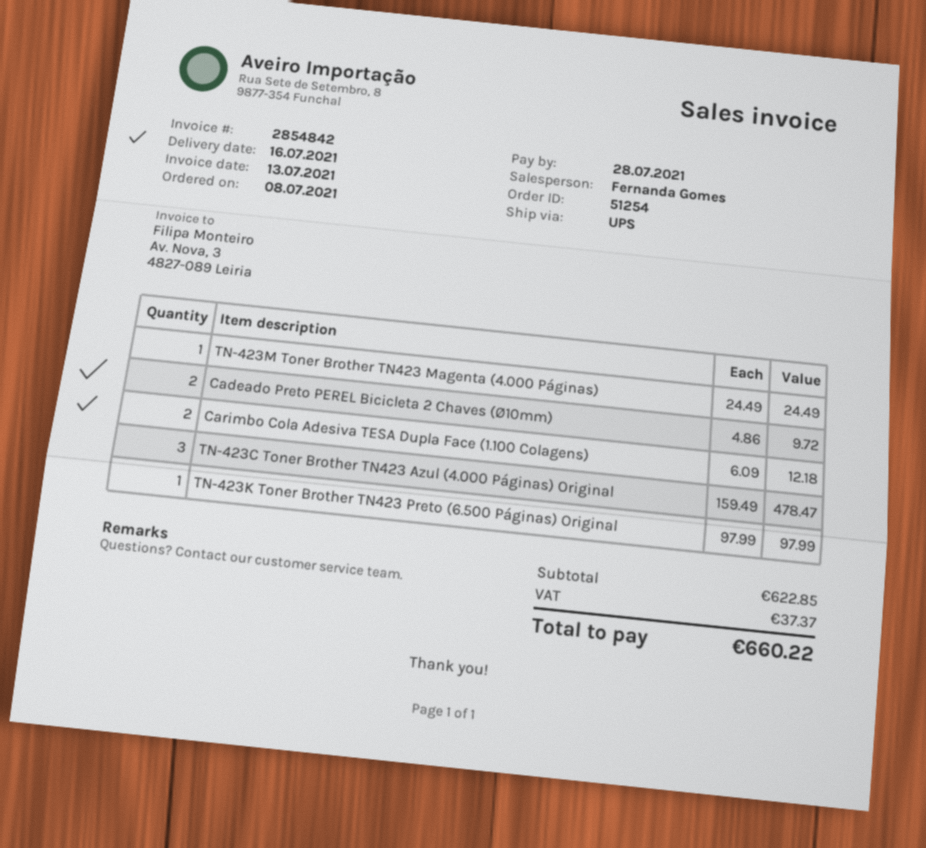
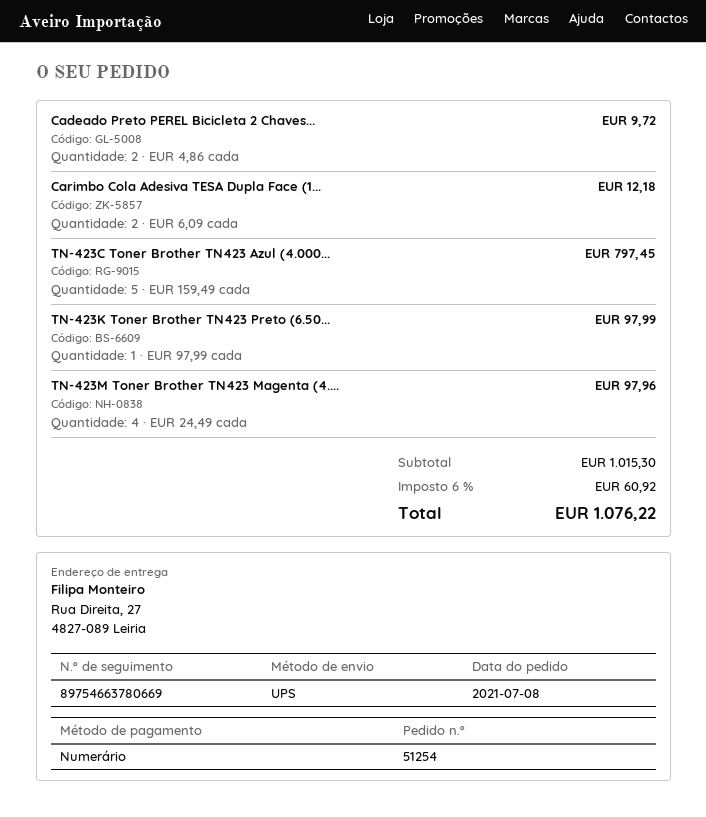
TN-423M Toner Brother TN423 Magenta (4.000 Páginas): 1 x 24.49 = 24.49 -> 4 x 24.49 = 97.96
TN-423C Toner Brother TN423 Azul (4.000 Páginas) Original: 3 x 159.49 = 478.47 -> 5 x 159.49 = 797.45
subtotal: 622.85 -> 1015.30
tax: 37.37 -> 60.92
total: 660.22 -> 1076.22

